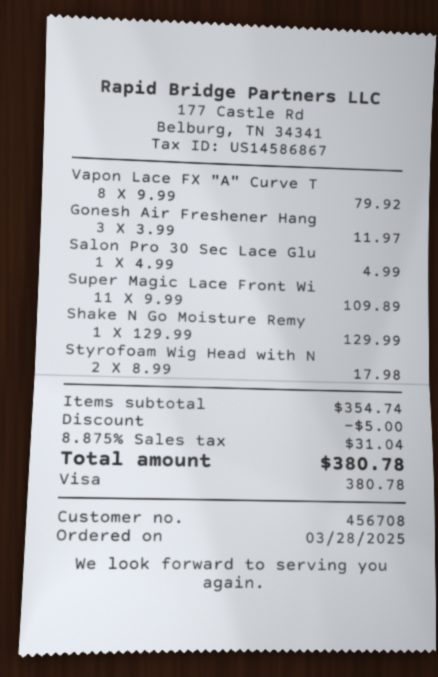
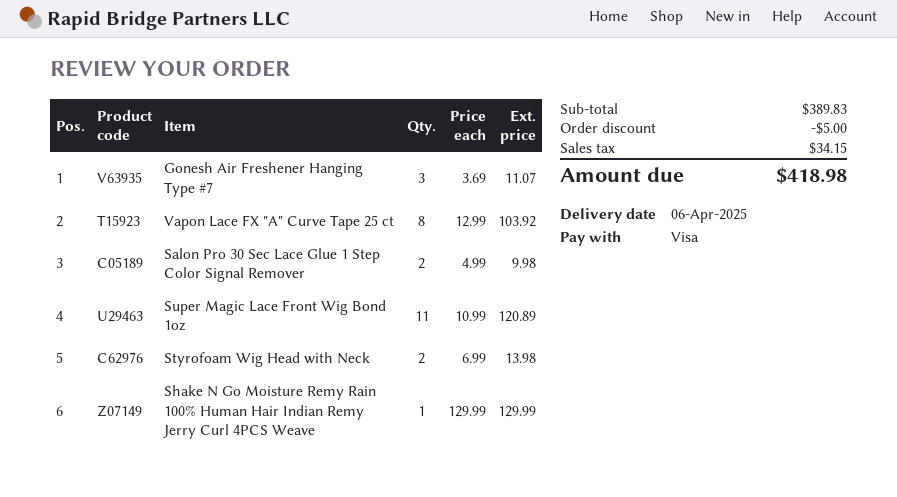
Vapon Lace FX "A" Curve T: 8 x 9.99 = 79.92 -> 8 x 12.99 = 103.92
Gonesh Air Freshener Hang: 3 x 3.99 = 11.97 -> 3 x 3.69 = 11.07
Salon Pro 30 Sec Lace Glu: 1 x 4.99 = 4.99 -> 2 x 4.99 = 9.98
Super Magic Lace Front Wi: 11 x 9.99 = 109.89 -> 11 x 10.99 = 120.89
Styrofoam Wig Head with N: 2 x 8.99 = 17.98 -> 2 x 6.99 = 13.98
subtotal: 354.74 -> 389.83
tax: 31.04 -> 34.15
total: 380.78 -> 418.98

